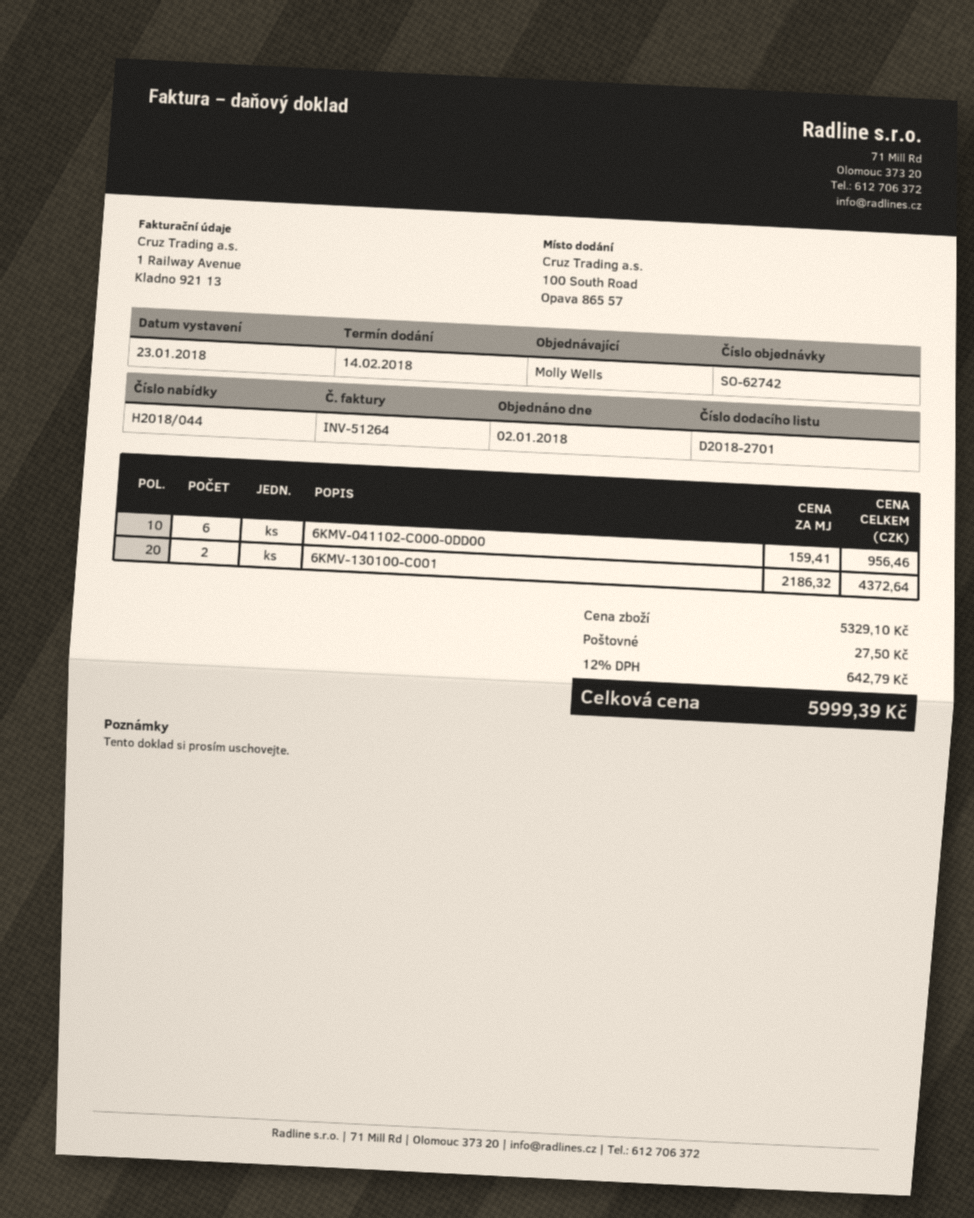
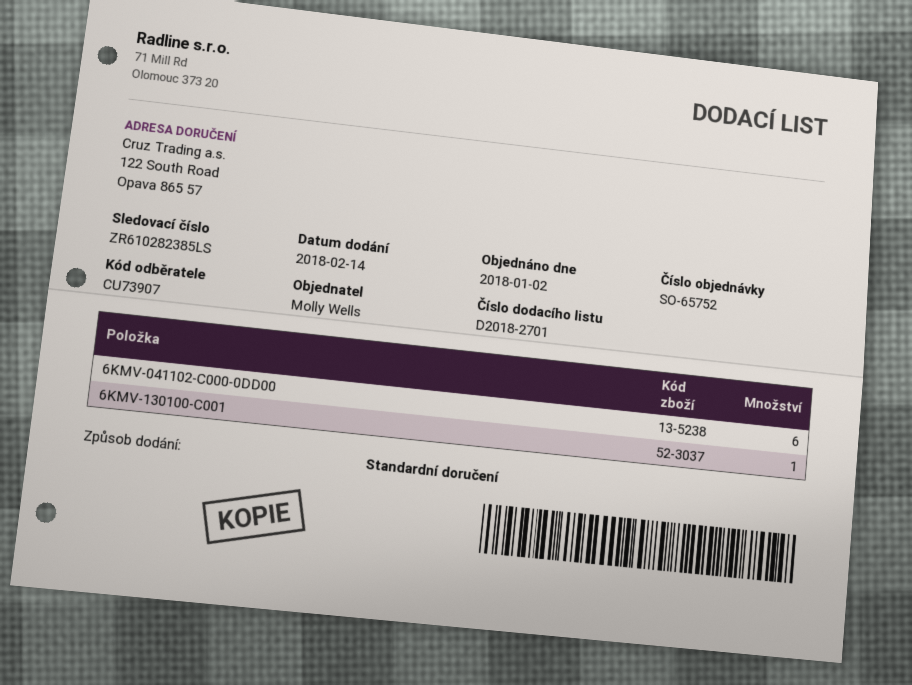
order number: SO-62742 -> SO-65752
ship to: 100 South Road, Opava 865 57 -> 122 South Road, Opava 865 57
6KMV-130100-C001: 2 -> 1

